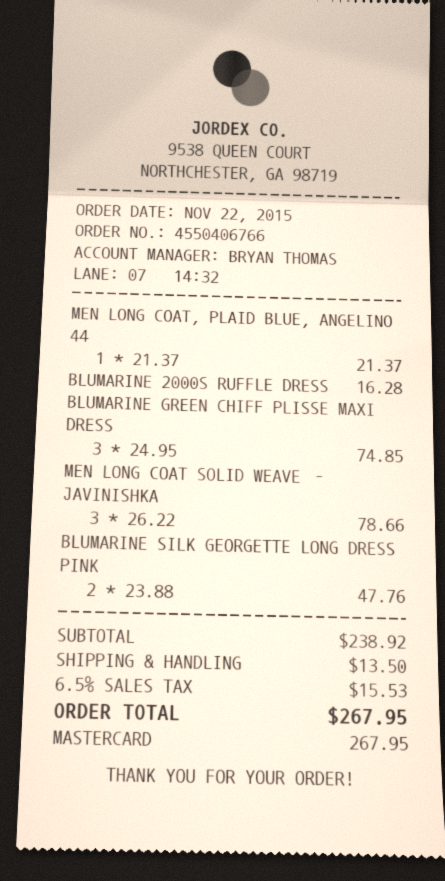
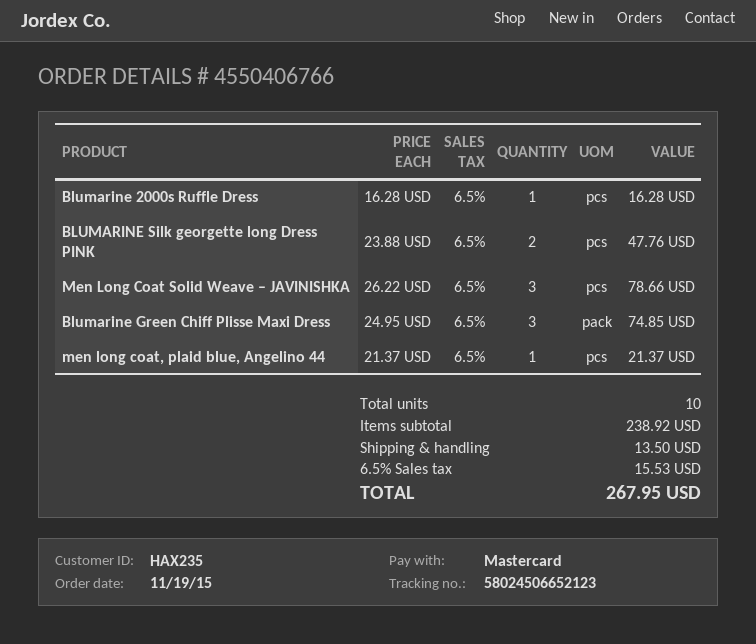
order date: 2015-11-22 -> 2015-11-19

